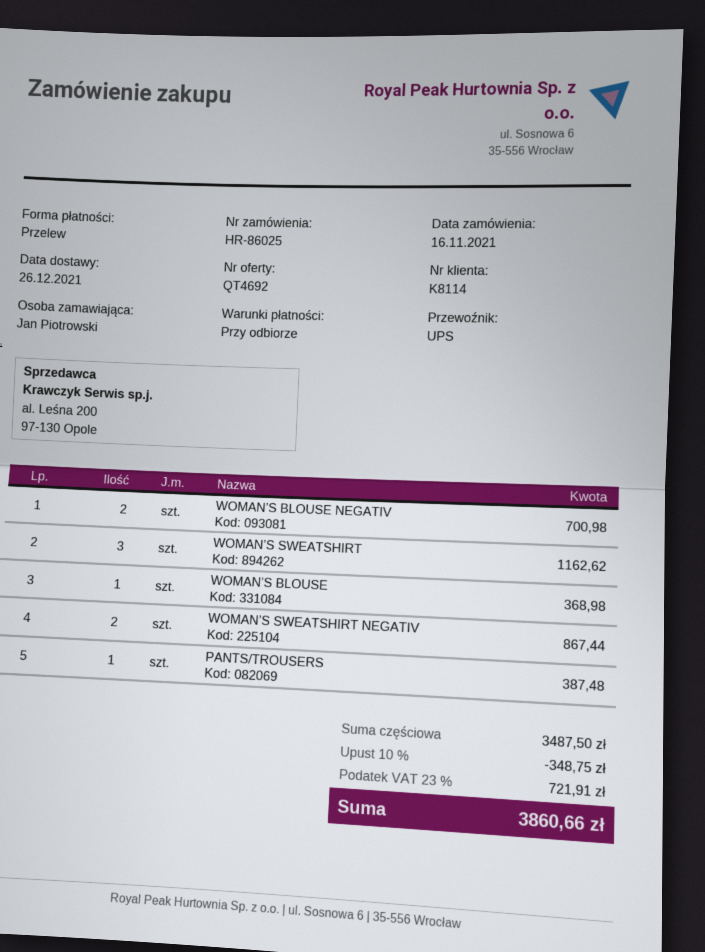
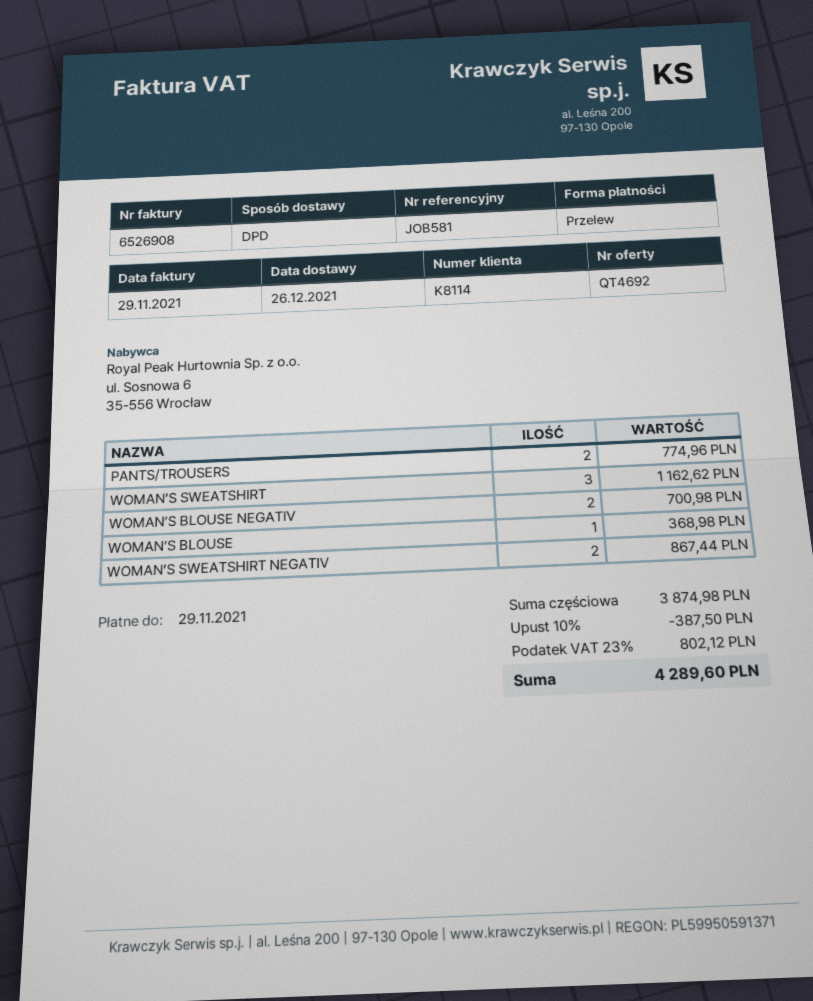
shipping method: UPS -> DPD
PANTS/TROUSERS: 1 for 387.48 -> 2 for 774.96
subtotal: 3487.50 -> 3874.98
discount: 10% = 348.75 -> 10% = 387.50
tax: 23% = 721.91 -> 23% = 802.12
total: 3860.66 -> 4289.60

